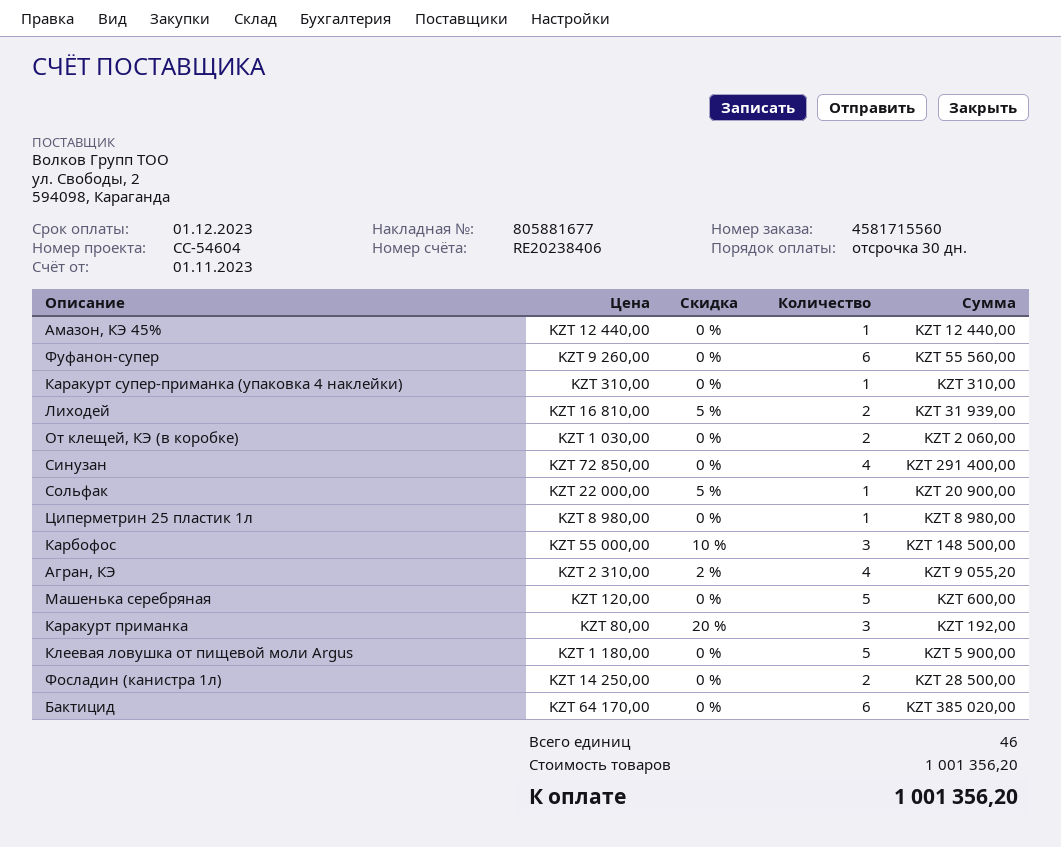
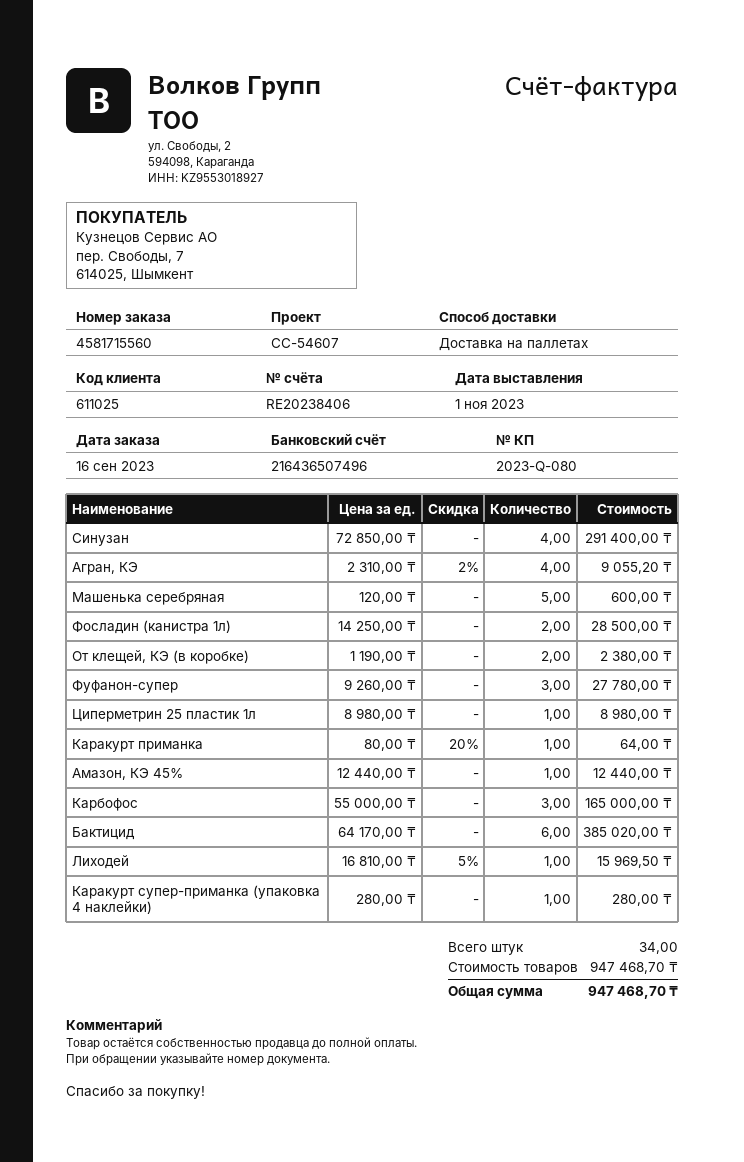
reference: CC-54604 -> CC-54607
Фуфанон-супер: 6 x 9260.00 = 55560.00 -> 3 x 9260.00 = 27780.00
Каракурт супер-приманка (упаковка 4 наклейки): 1 x 310.00 = 310.00 -> 1 x 280.00 = 280.00
Лиходей: 2 x 16810.00 - 5% = 31939.00 -> 1 x 16810.00 - 5% = 15969.50
От клещей, КЭ (в коробке): 2 x 1030.00 = 2060.00 -> 2 x 1190.00 = 2380.00
Сольфак: 1 x 22000.00 - 5% = 20900.00 -> none
Карбофос: 3 x 55000.00 - 10% = 148500.00 -> 3 x 55000.00 = 165000.00
Каракурт приманка: 3 x 80.00 - 20% = 192.00 -> 1 x 80.00 - 20% = 64.00
Клеевая ловушка от пищевой моли Argus: 5 x 1180.00 = 5900.00 -> none
total quantity: 46 -> 34
subtotal: 1001356.20 -> 947468.70
total: 1001356.20 -> 947468.70

